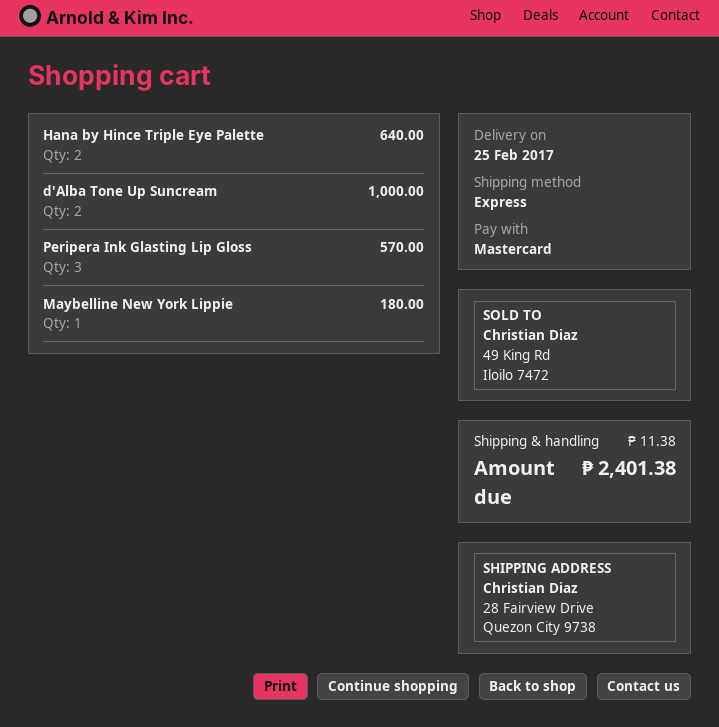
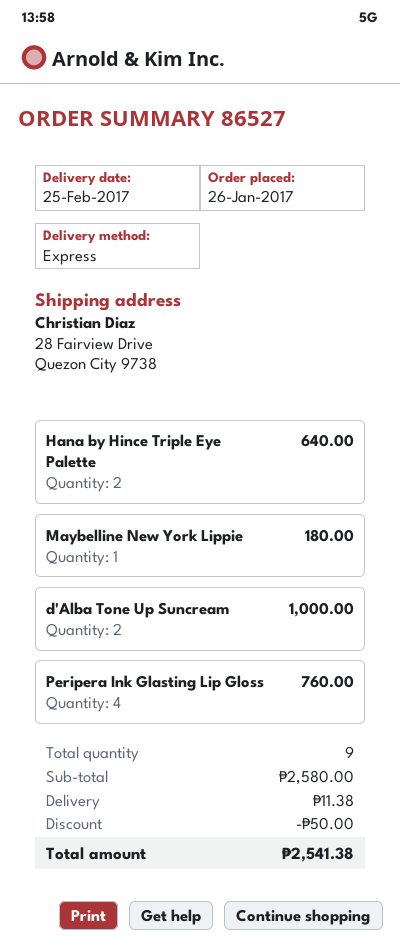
Peripera Ink Glasting Lip Gloss: 3 for 570.00 -> 4 for 760.00
discount: none -> 50.00
total: 2401.38 -> 2541.38

